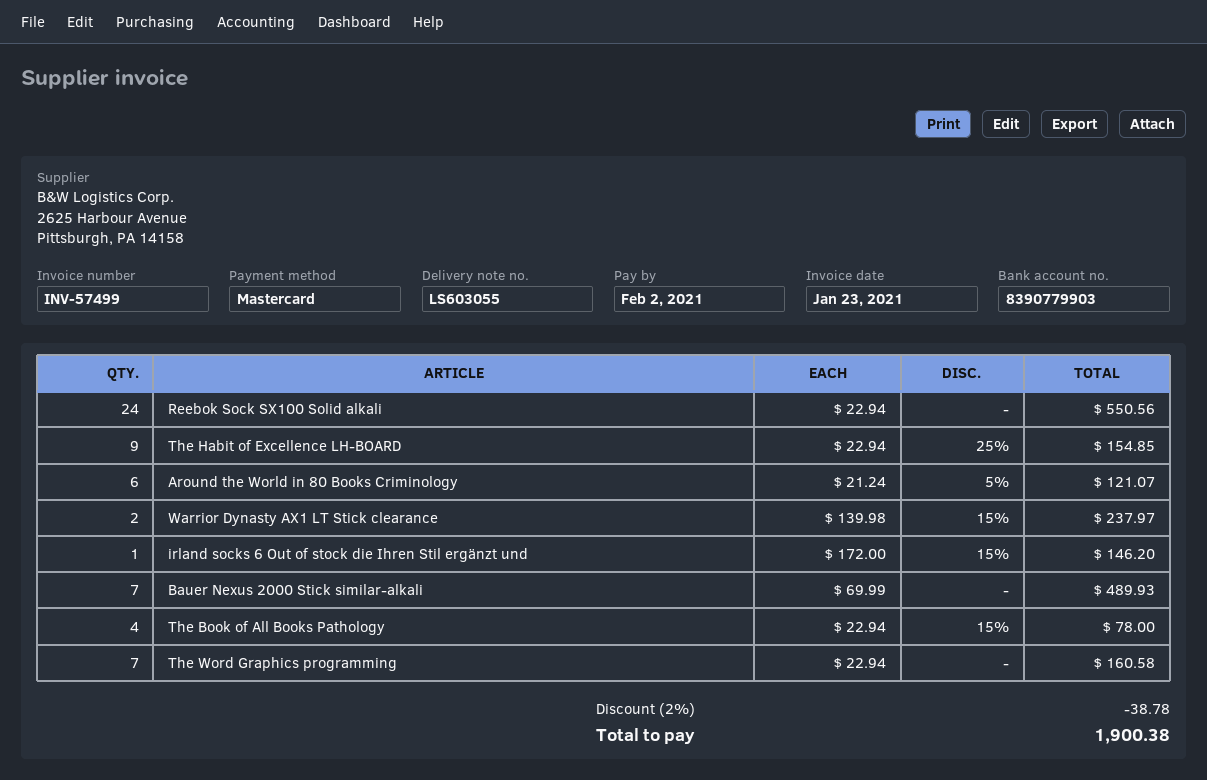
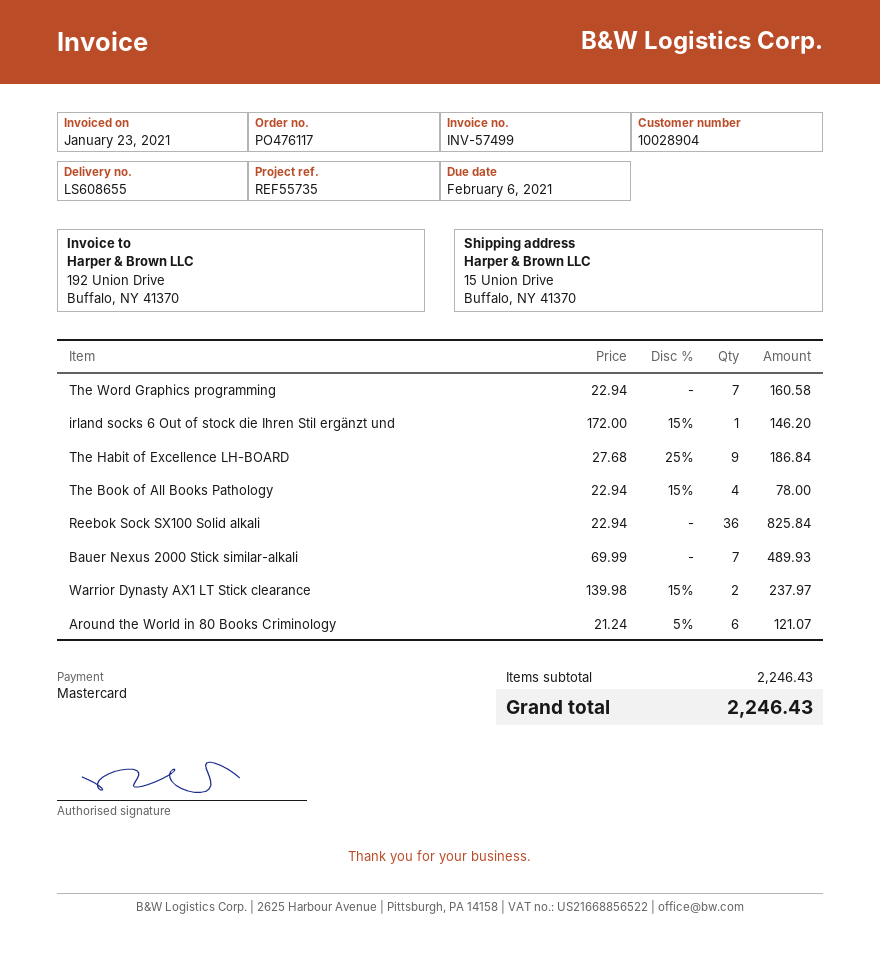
delivery note number: LS603055 -> LS608655
due date: 2021-02-02 -> 2021-02-06
Reebok Sock SX100 Solid alkali: 24 x 22.94 = 550.56 -> 36 x 22.94 = 825.84
The Habit of Excellence LH-BOARD: 9 x 22.94 - 25% = 154.85 -> 9 x 27.68 - 25% = 186.84
discount: 2% = 38.78 -> none
total: 1900.38 -> 2246.43

